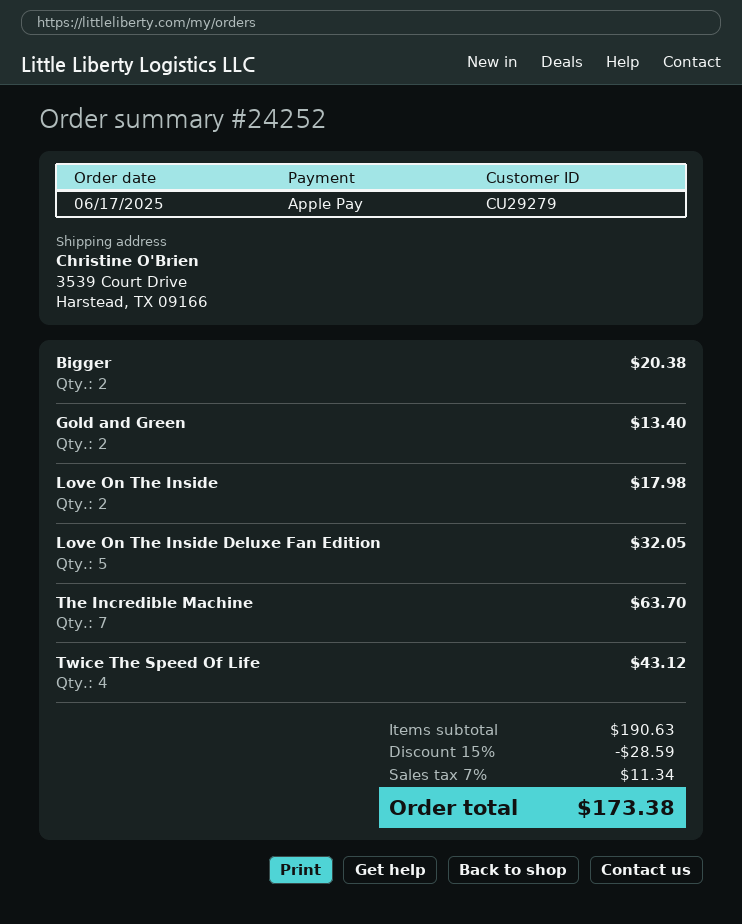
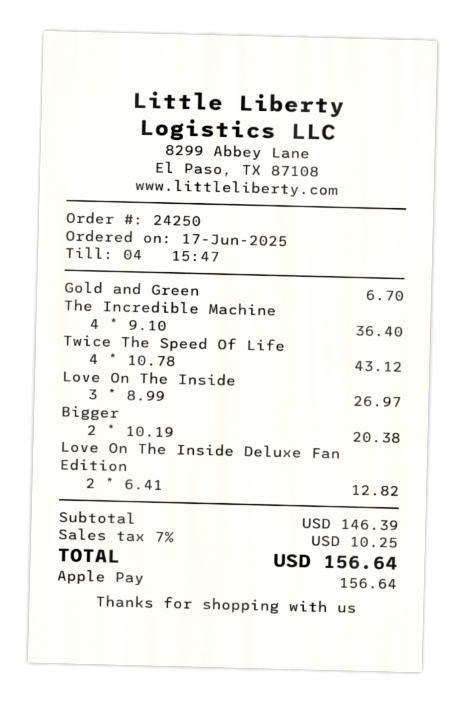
order number: 24252 -> 24250
Gold and Green: 2 for 13.40 -> 1 for 6.70
Love On The Inside: 2 for 17.98 -> 3 for 26.97
Love On The Inside Deluxe Fan Edition: 5 for 32.05 -> 2 for 12.82
The Incredible Machine: 7 for 63.70 -> 4 for 36.40
subtotal: 190.63 -> 146.39
discount: 15% = 28.59 -> none
tax: 7% = 11.34 -> 7% = 10.25
total: 173.38 -> 156.64

